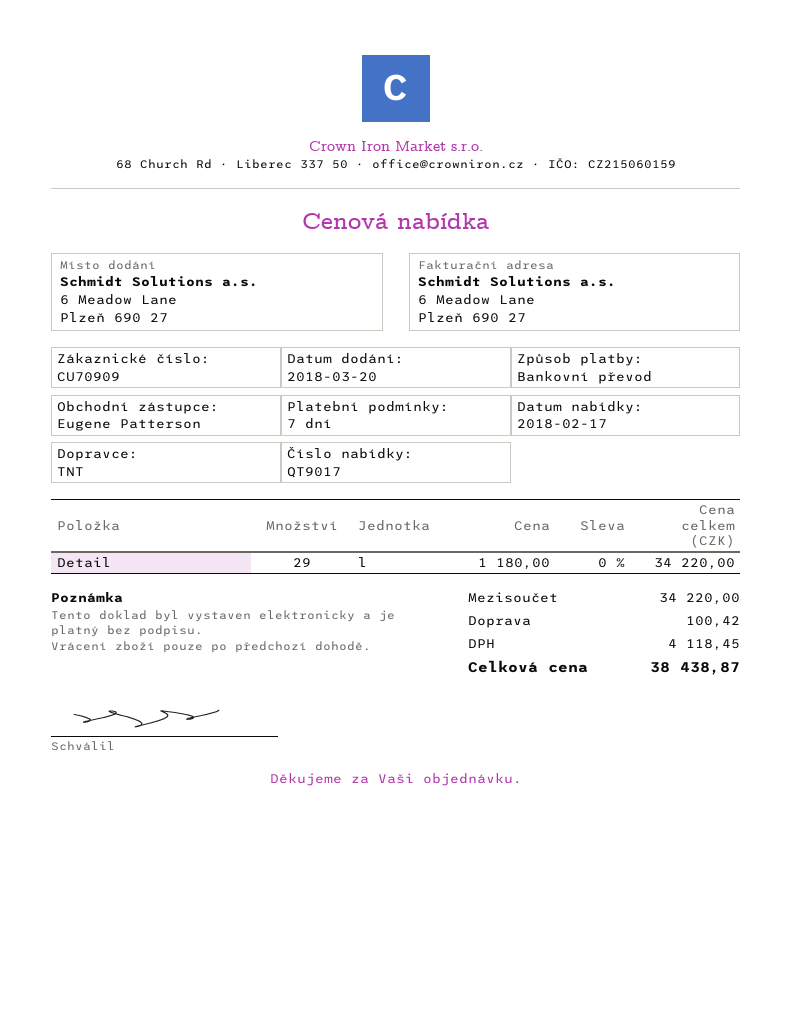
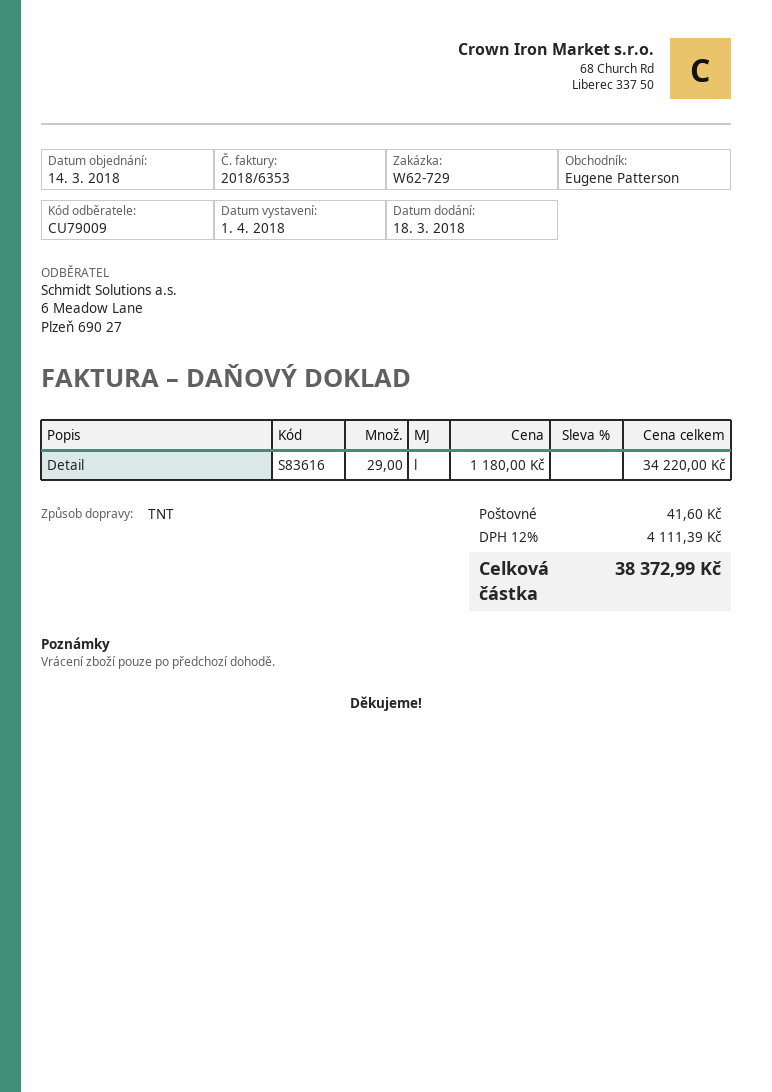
delivery date: 2018-03-20 -> 2018-03-18
customer number: CU70909 -> CU79009
shipping: 100.42 -> 41.60
tax: 4118.45 -> 4111.39
total: 38438.87 -> 38372.99

